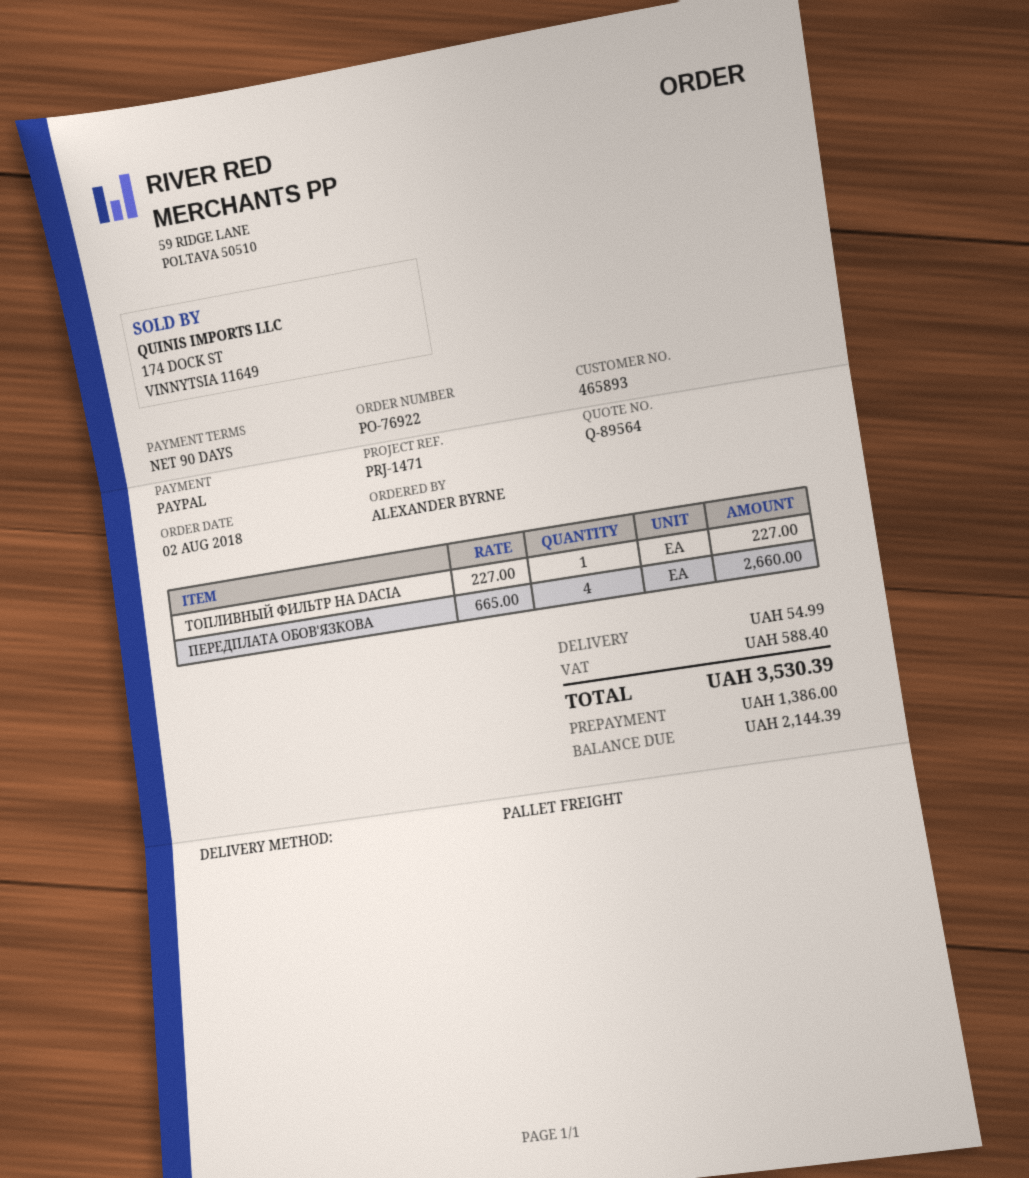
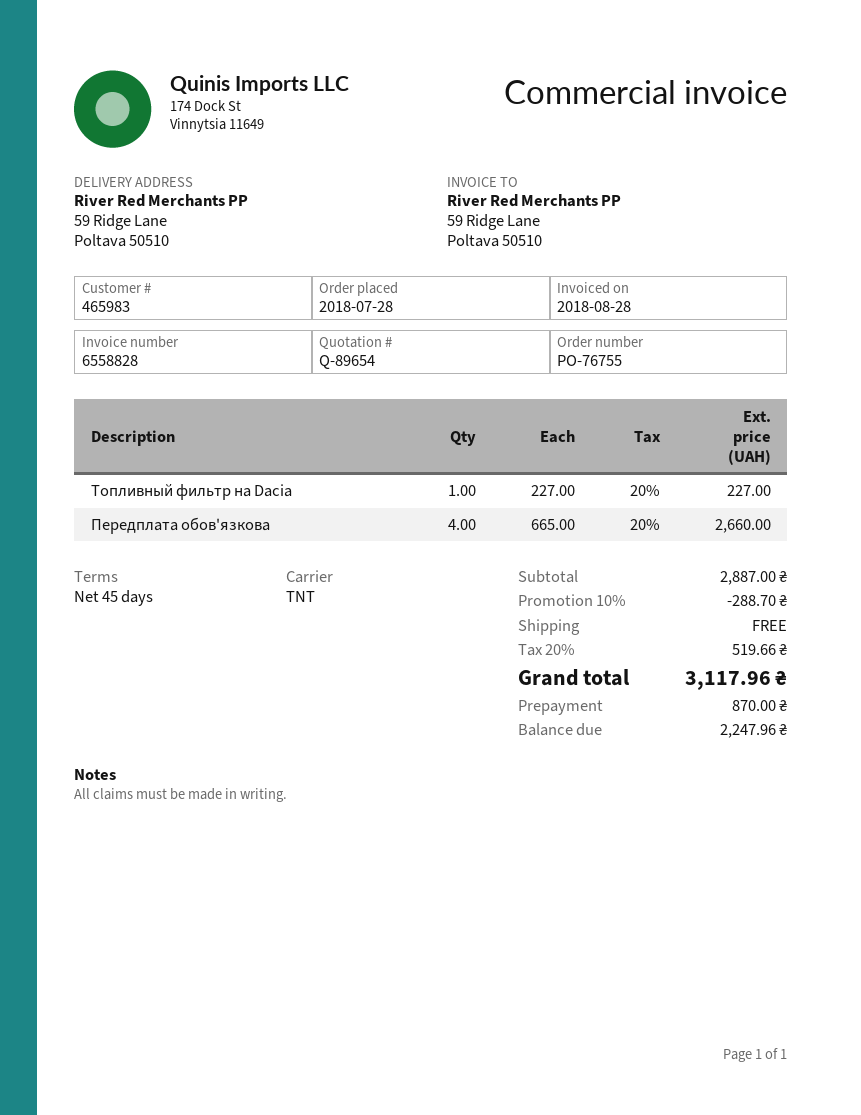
quote number: Q-89564 -> Q-89654
order number: PO-76922 -> PO-76755
order date: 2018-08-02 -> 2018-07-28
payment terms: 90 days -> 45 days
customer number: 465893 -> 465983
shipping method: pallet freight -> TNT
discount: none -> 10% = 288.70
shipping: 54.99 -> 0.00
tax: 588.40 -> 519.66
total: 3530.39 -> 3117.96
deposit: 1386.00 -> 870.00
balance: 2144.39 -> 2247.96

